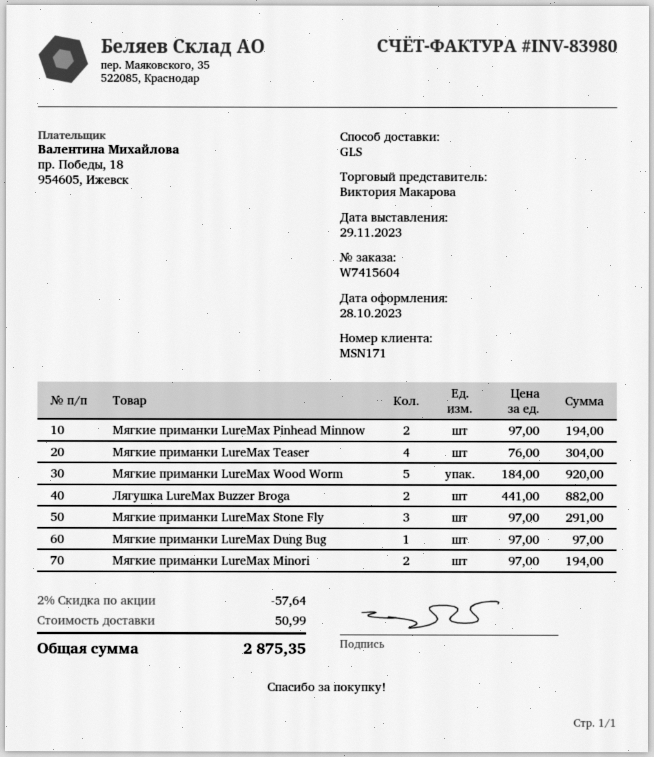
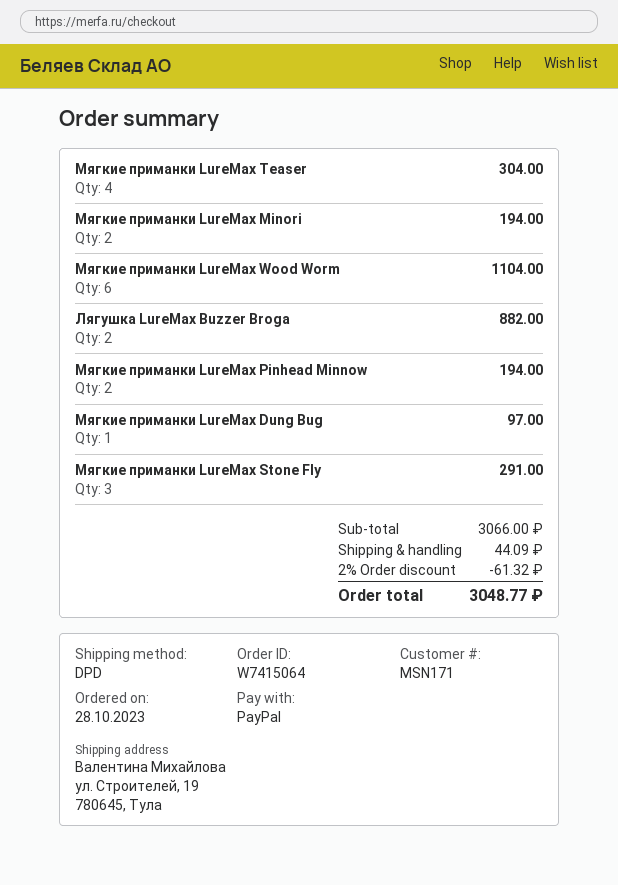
order number: W7415604 -> W7415064
shipping method: GLS -> DPD
Мягкие приманки LureMax Wood Worm: 5 for 920.00 -> 6 for 1104.00
discount: 2% = 57.64 -> 2% = 61.32
shipping: 50.99 -> 44.09
total: 2875.35 -> 3048.77

